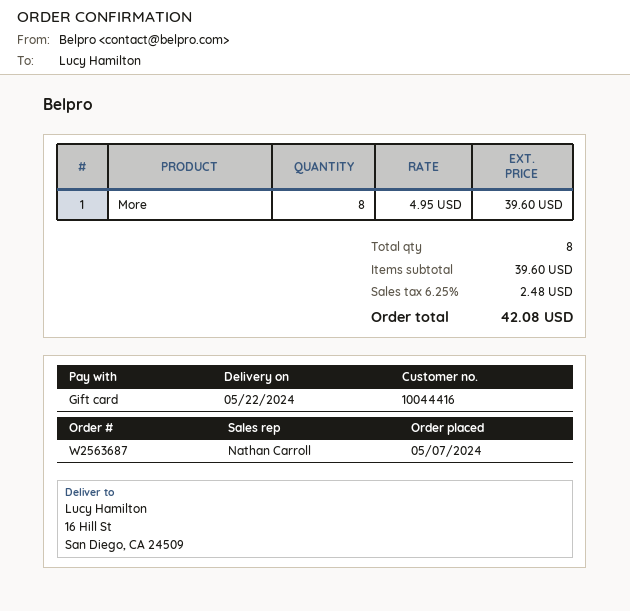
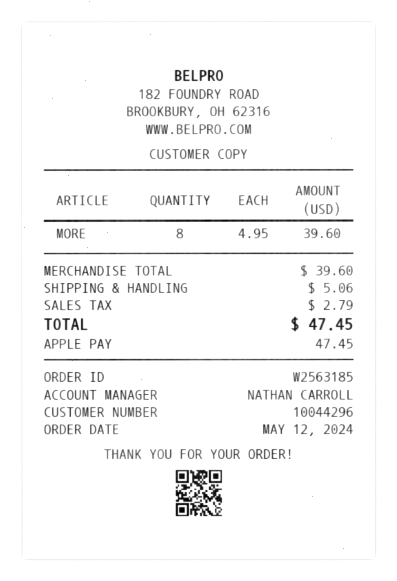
order number: W2563687 -> W2563185
order date: 2024-05-07 -> 2024-05-12
customer number: 10044416 -> 10044296
payment method: gift card -> Apple Pay
shipping: none -> 5.06
tax: 2.48 -> 2.79
total: 42.08 -> 47.45

